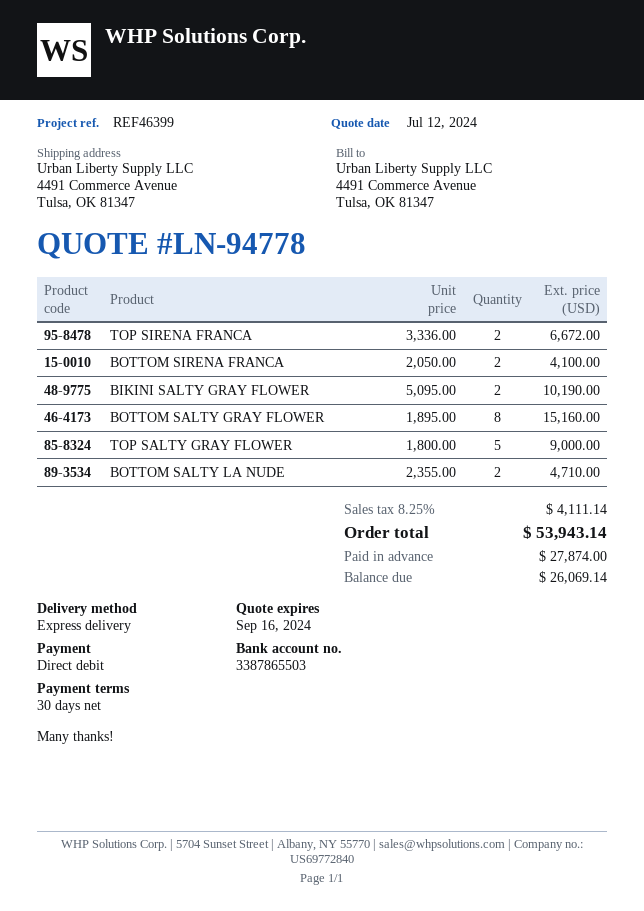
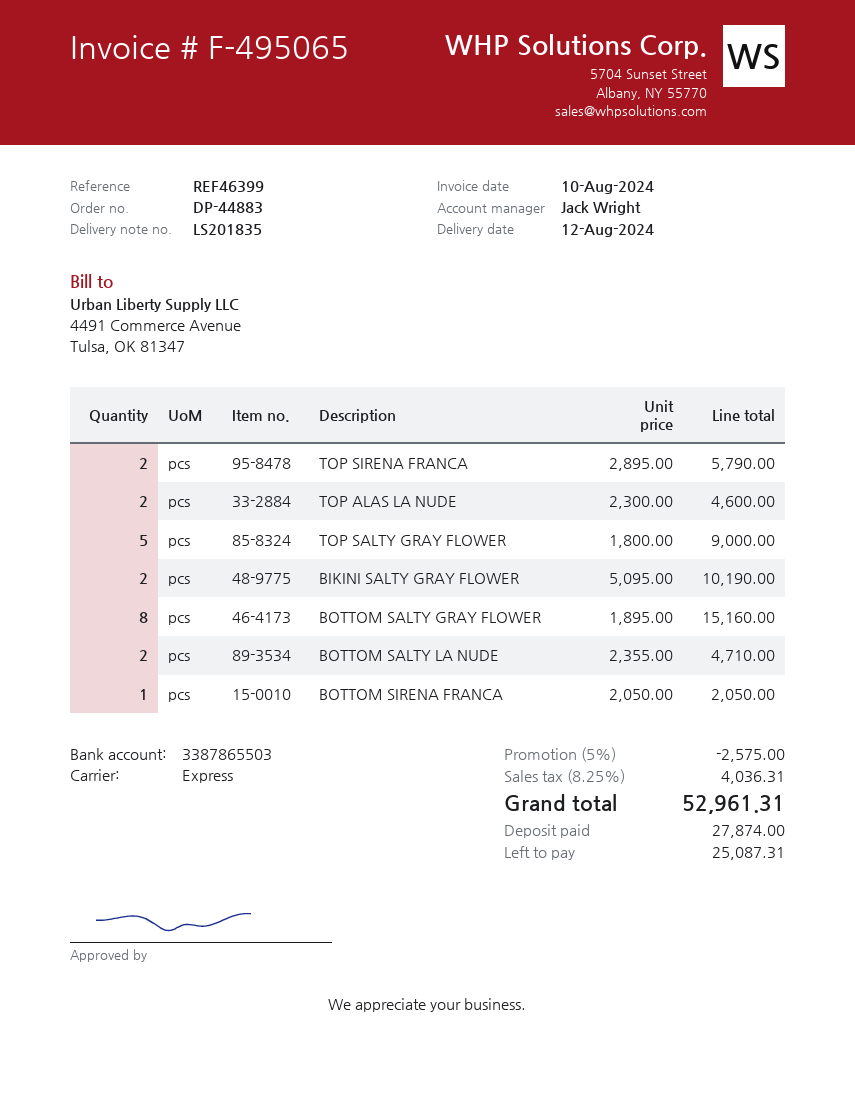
TOP SIRENA FRANCA: 2 x 3336.00 = 6672.00 -> 2 x 2895.00 = 5790.00
BOTTOM SIRENA FRANCA: 2 x 2050.00 = 4100.00 -> 1 x 2050.00 = 2050.00
TOP ALAS LA NUDE: none -> 2 x 2300.00 = 4600.00
discount: none -> 5% = 2575.00
tax: 8.25% = 4111.14 -> 8.25% = 4036.31
total: 53943.14 -> 52961.31
balance: 26069.14 -> 25087.31

